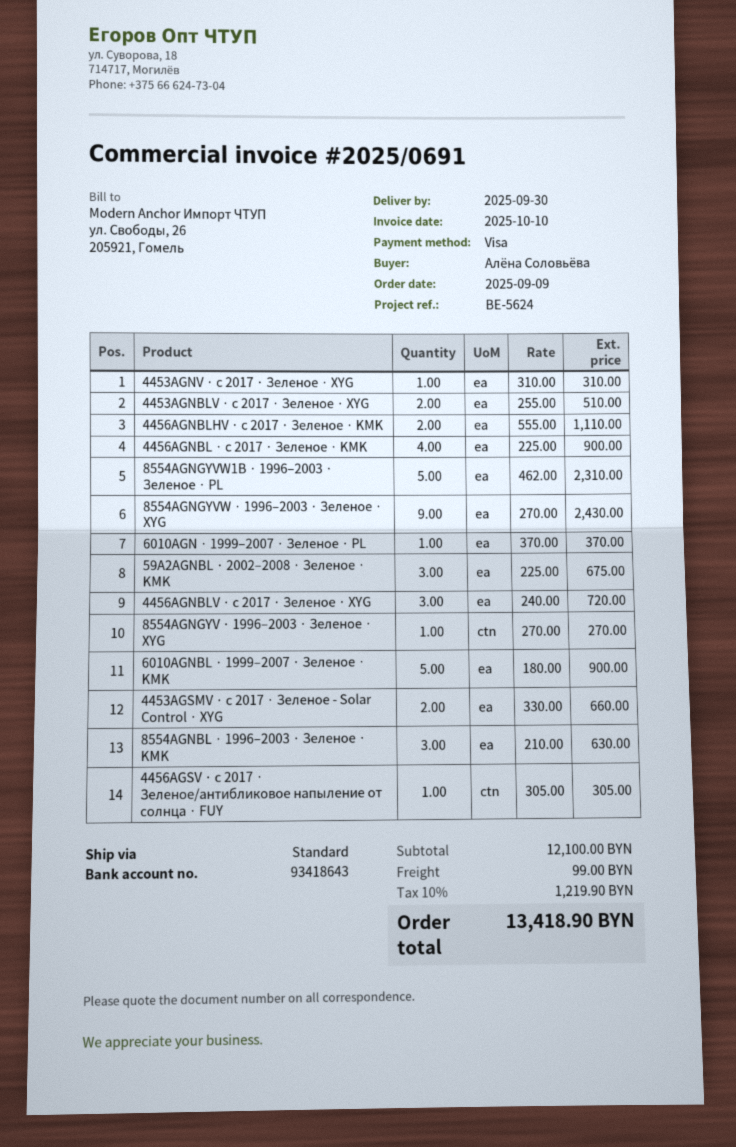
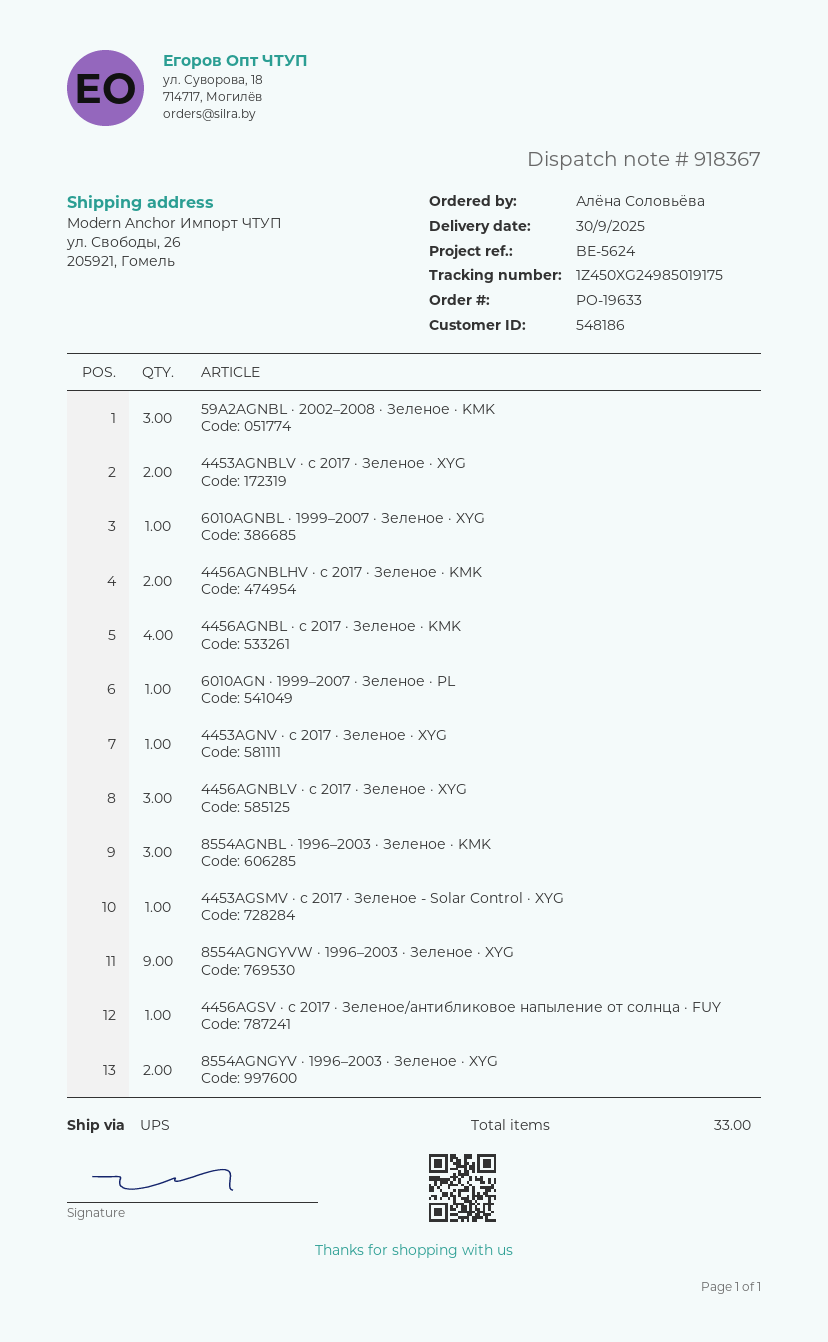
shipping method: standard -> UPS
8554AGNGYVW1B · 1996–2003 · Зеленое · PL: 5 -> none
8554AGNGYV · 1996–2003 · Зеленое · XYG: 1 -> 2
6010AGNBL · 1999–2007 · Зеленое · KMK: 5 -> none
4453AGSMV · с 2017 · Зеленое - Solar Control · XYG: 2 -> 1
6010AGNBL · 1999–2007 · Зеленое · XYG: none -> 1

